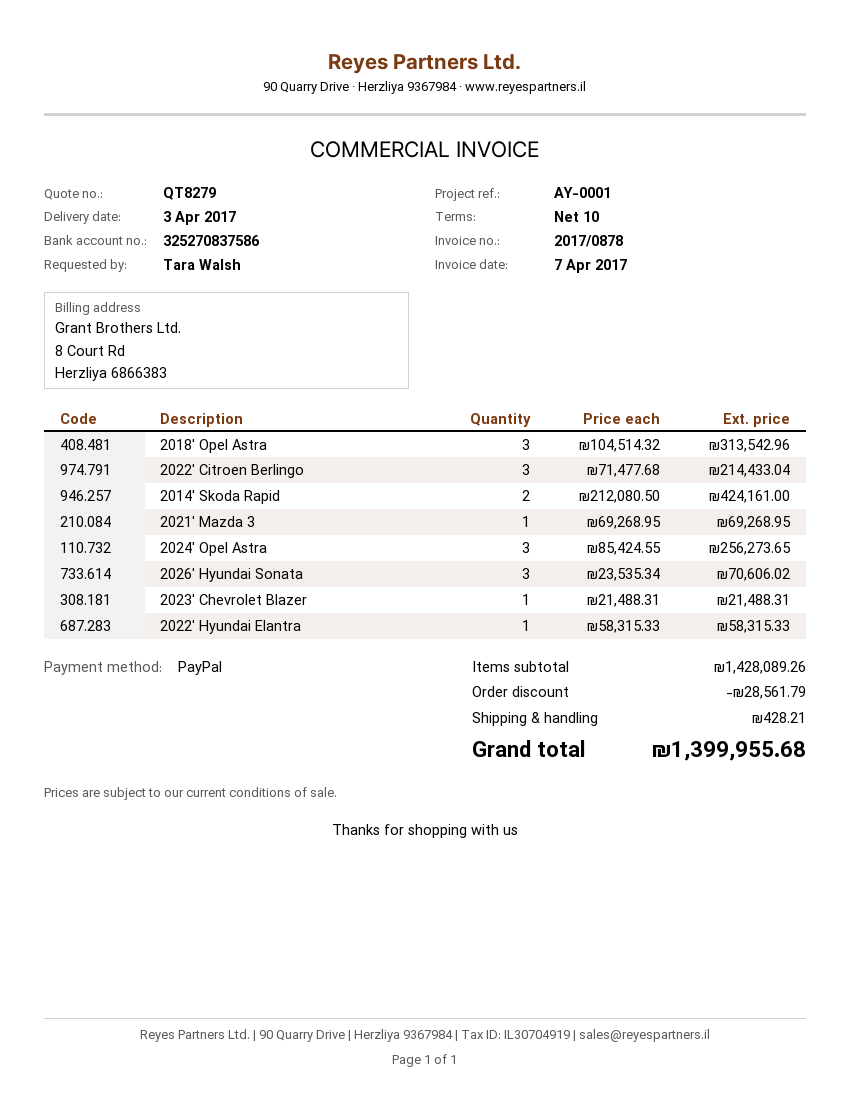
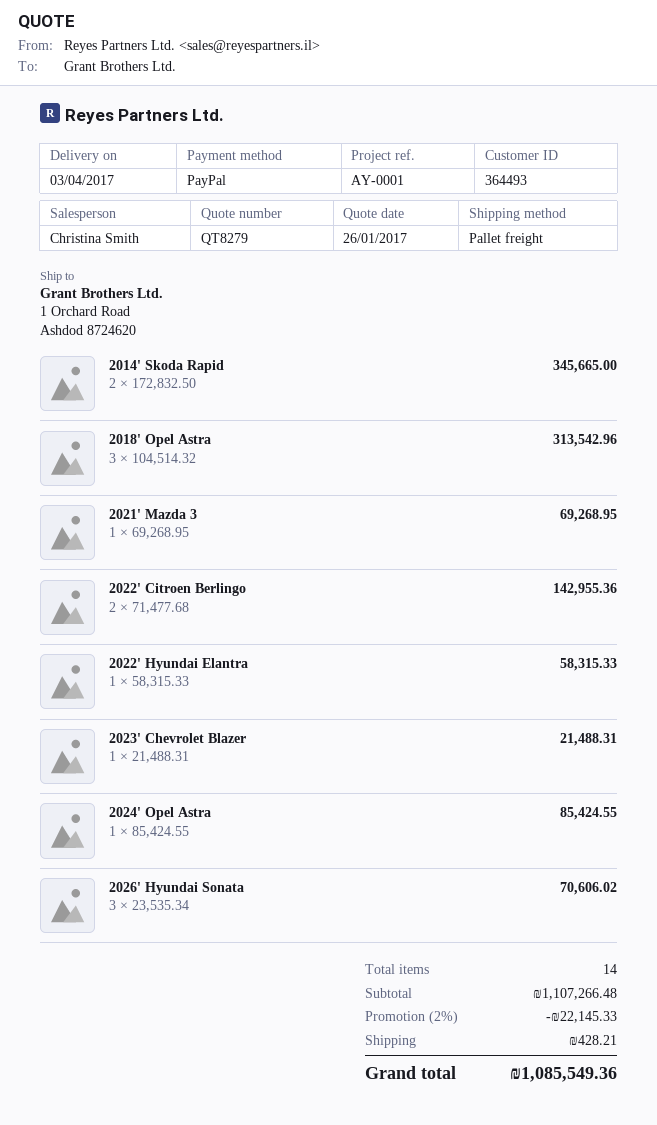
2022' Citroen Berlingo: 3 x 71477.68 = 214433.04 -> 2 x 71477.68 = 142955.36
2014' Skoda Rapid: 2 x 212080.50 = 424161.00 -> 2 x 172832.50 = 345665.00
2024' Opel Astra: 3 x 85424.55 = 256273.65 -> 1 x 85424.55 = 85424.55
subtotal: 1428089.26 -> 1107266.48
discount: 28561.79 -> 22145.33
total: 1399955.68 -> 1085549.36

